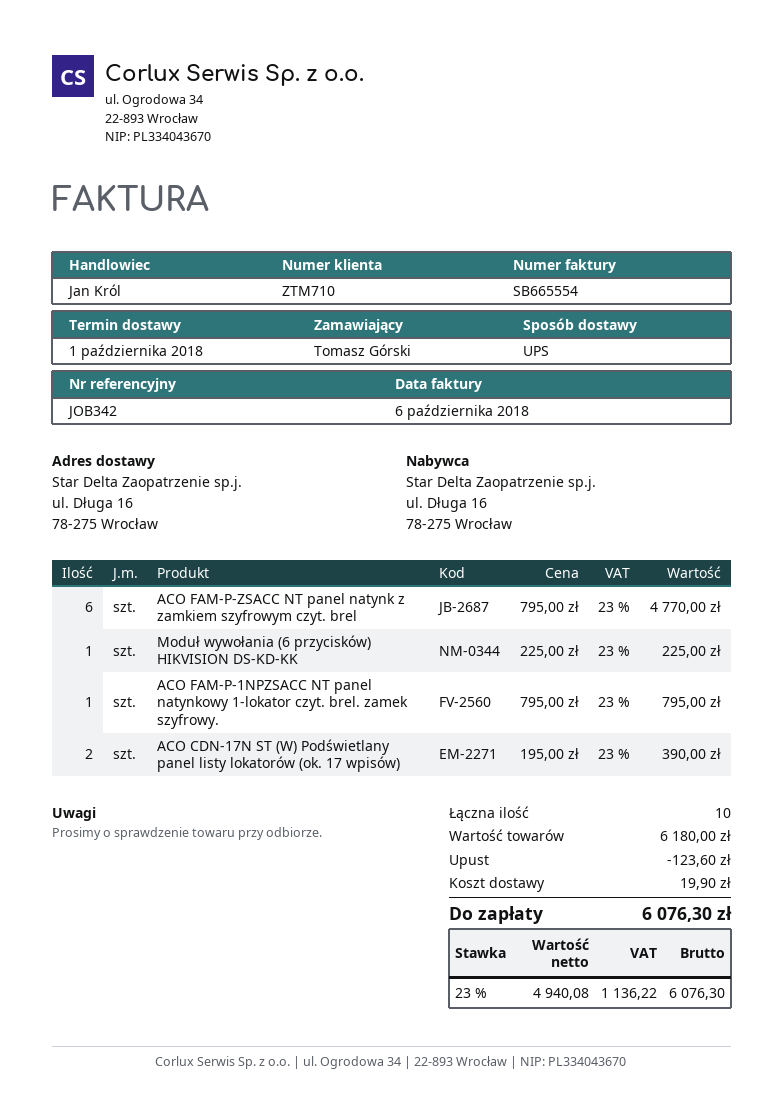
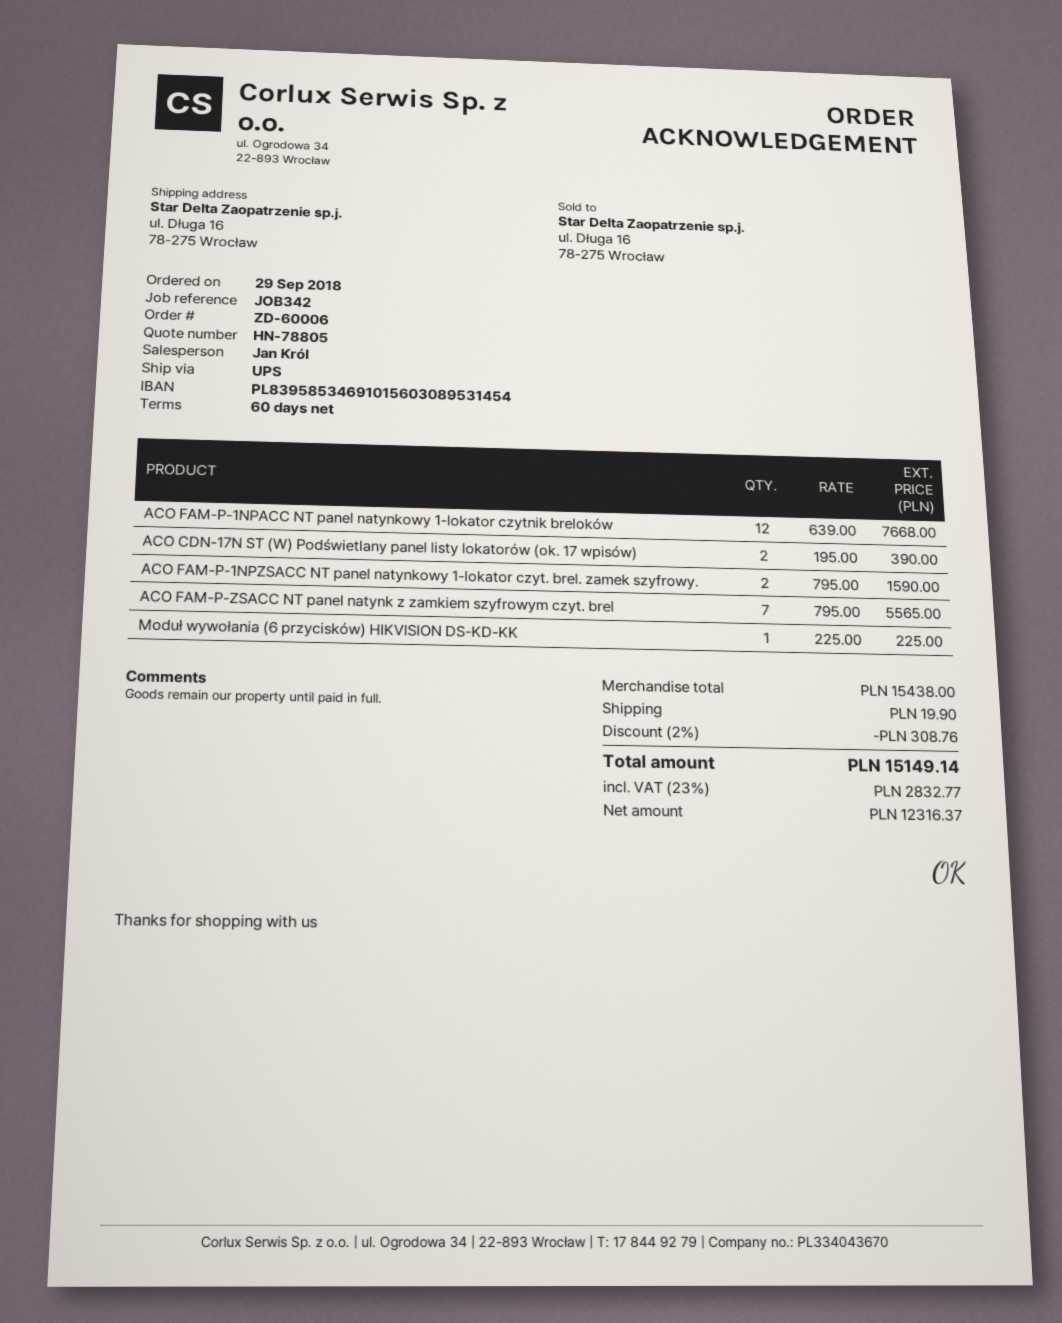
ACO FAM-P-ZSACC NT panel natynk z zamkiem szyfrowym czyt. brel: 6 x 795.00 = 4770.00 -> 7 x 795.00 = 5565.00
ACO FAM-P-1NPZSACC NT panel natynkowy 1-lokator czyt. brel. zamek szyfrowy.: 1 x 795.00 = 795.00 -> 2 x 795.00 = 1590.00
ACO FAM-P-1NPACC NT panel natynkowy 1-lokator czytnik breloków: none -> 12 x 639.00 = 7668.00
subtotal: 6180.00 -> 15438.00
discount: 123.60 -> 308.76
net: 4940.08 -> 12316.37
tax: 23% = 1136.22 -> 23% = 2832.77
total: 6076.30 -> 15149.14

